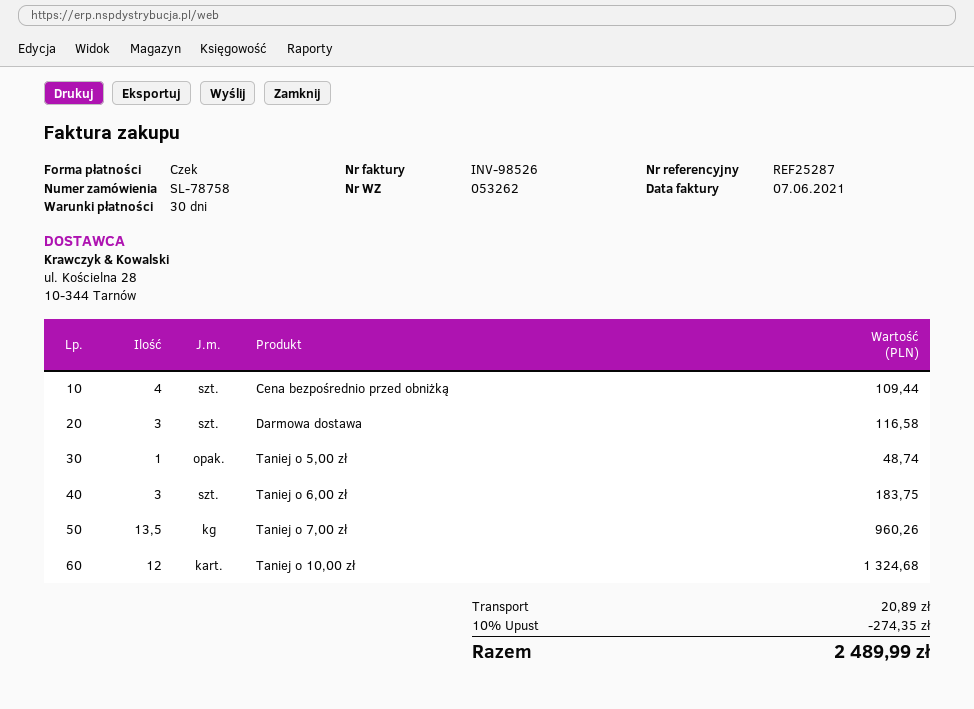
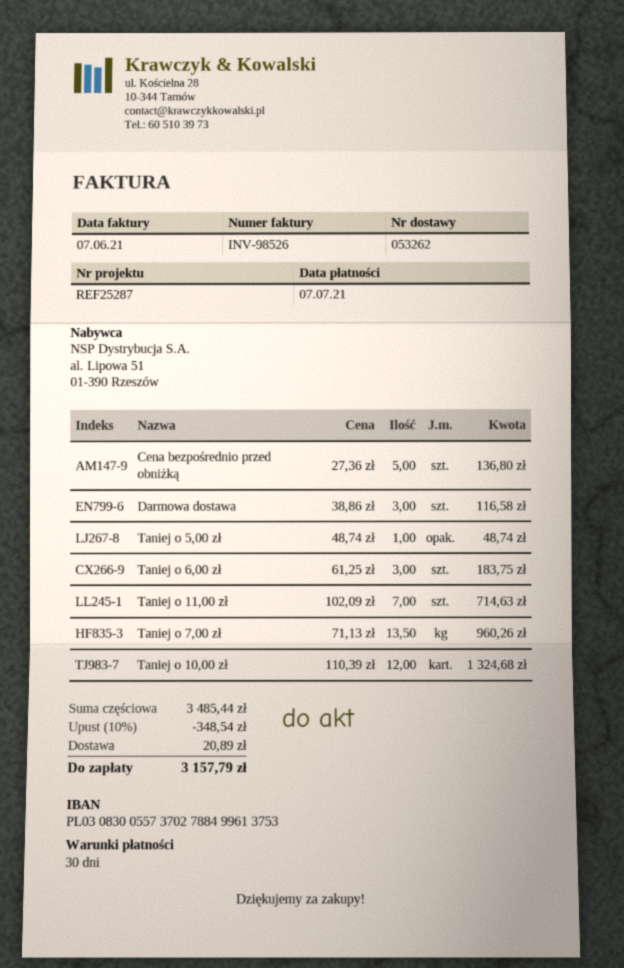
Cena bezpośrednio przed obniżką: 4 for 109.44 -> 5 for 136.80
Taniej o 11,00 zł: none -> 7 for 714.63
discount: 10% = 274.35 -> 10% = 348.54
total: 2489.99 -> 3157.79

